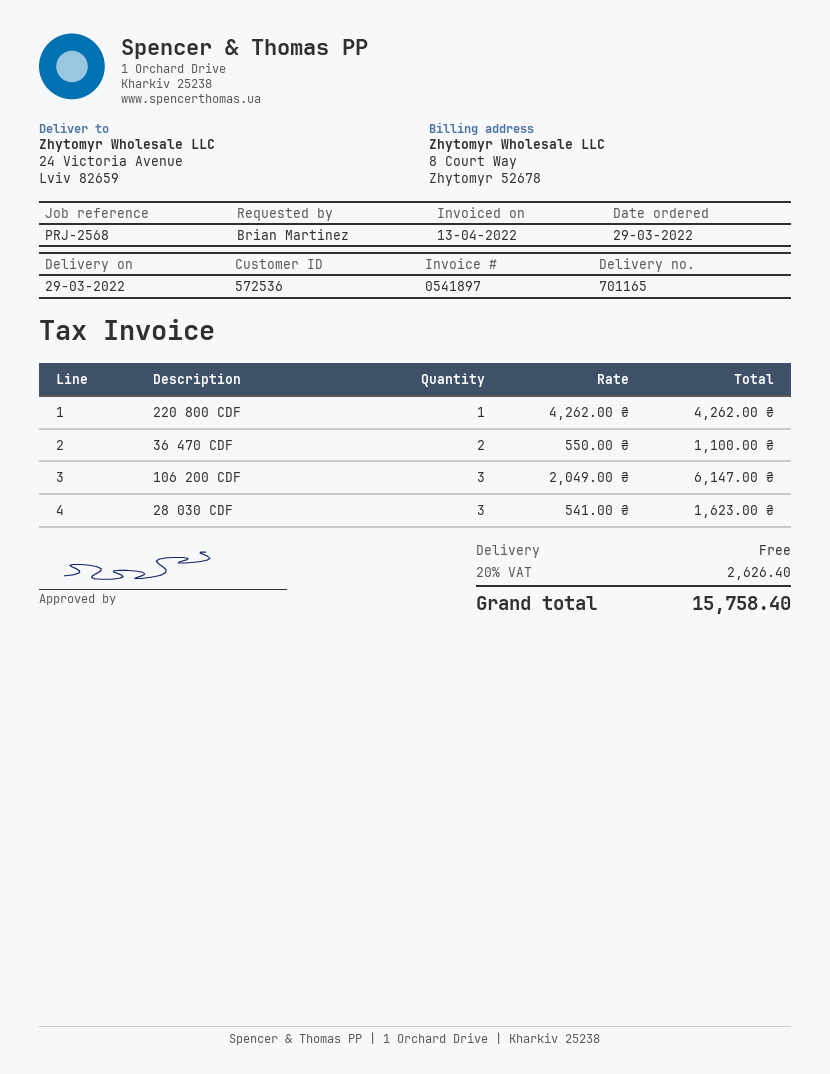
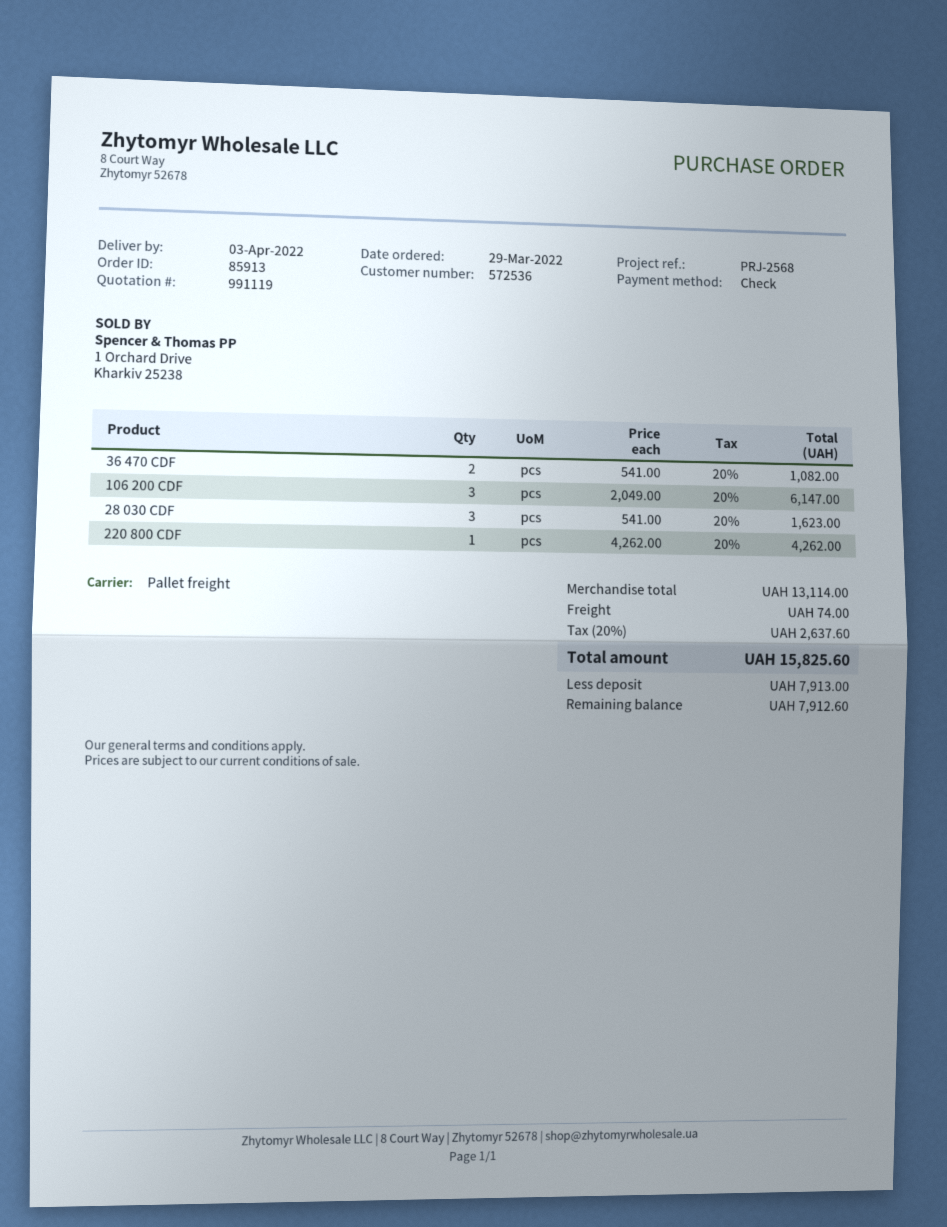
delivery date: 2022-03-29 -> 2022-04-03
36 470 CDF: 2 x 550.00 = 1100.00 -> 2 x 541.00 = 1082.00
shipping: 0.00 -> 74.00
tax: 20% = 2626.40 -> 20% = 2637.60
total: 15758.40 -> 15825.60

